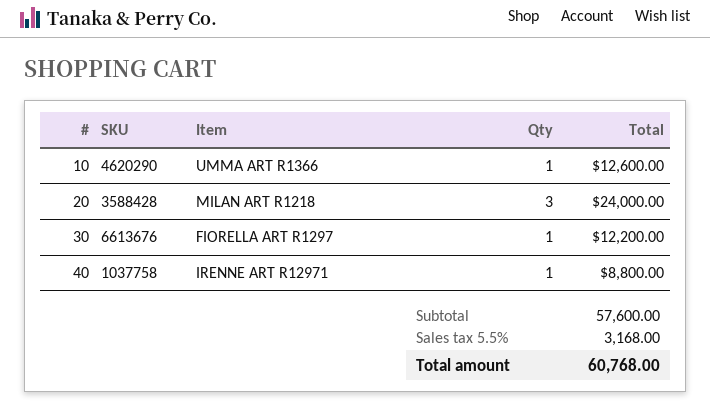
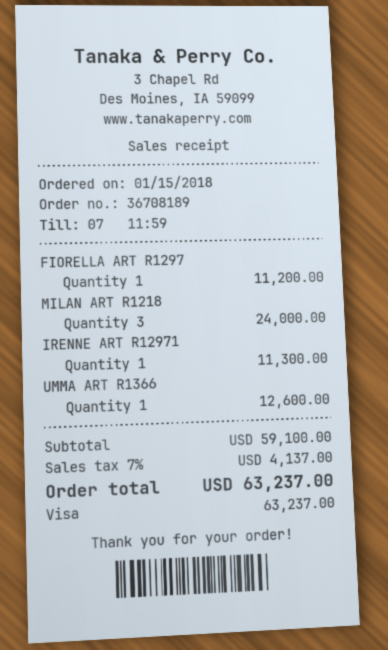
FIORELLA ART R1297: 1 for 12200.00 -> 1 for 11200.00
IRENNE ART R12971: 1 for 8800.00 -> 1 for 11300.00
subtotal: 57600.00 -> 59100.00
tax: 5.5% = 3168.00 -> 7% = 4137.00
total: 60768.00 -> 63237.00

